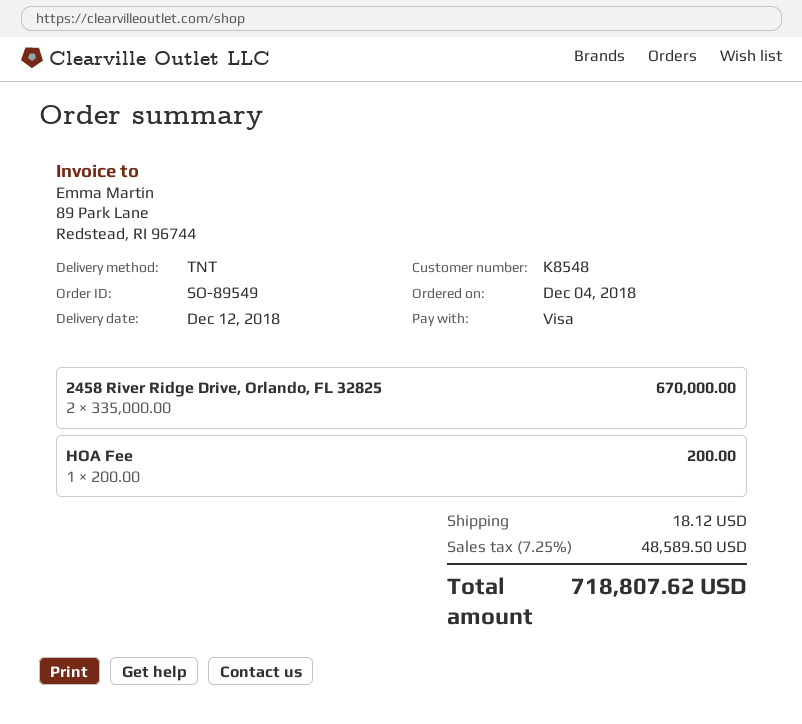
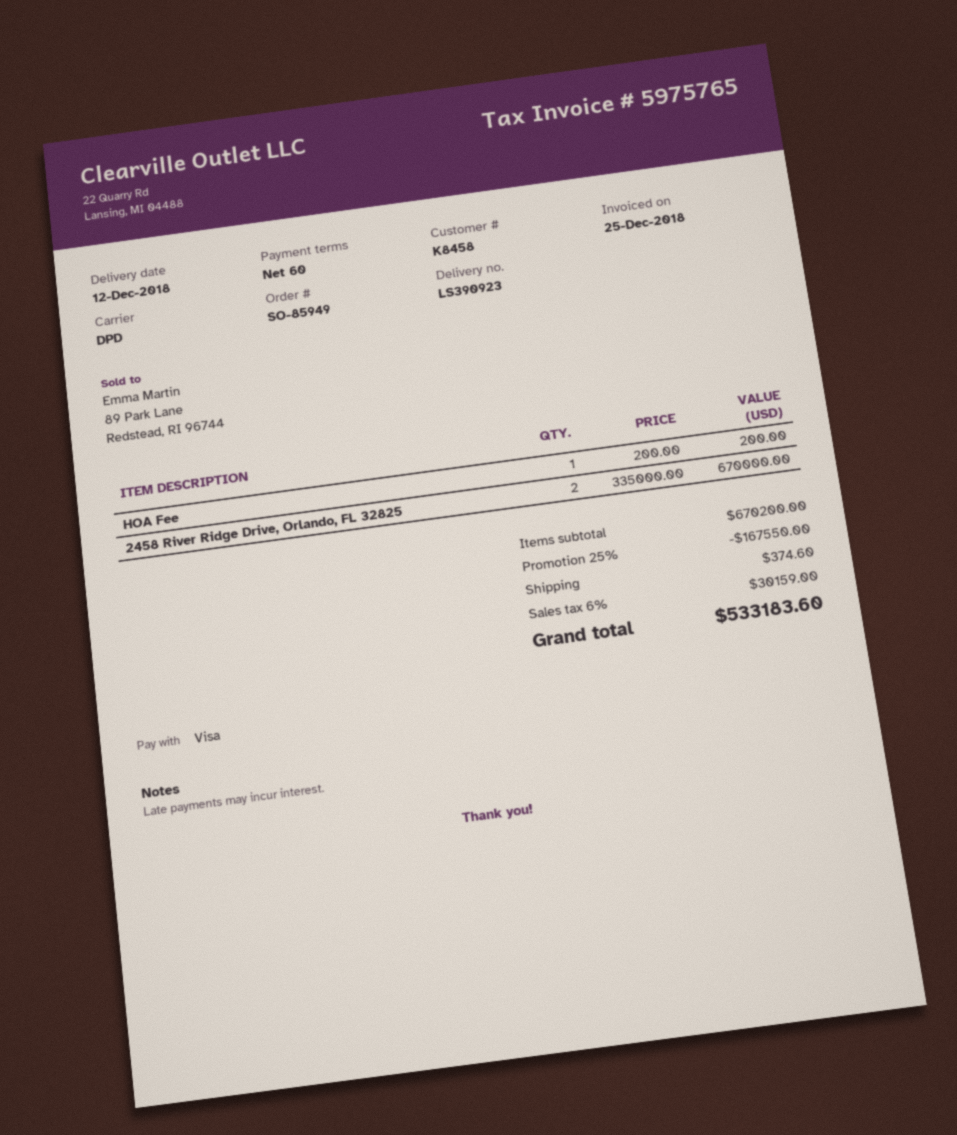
order number: SO-89549 -> SO-85949
customer number: K8548 -> K8458
shipping method: TNT -> DPD
discount: none -> 25% = 167550.00
shipping: 18.12 -> 374.60
tax: 7.25% = 48589.50 -> 6% = 30159.00
total: 718807.62 -> 533183.60

